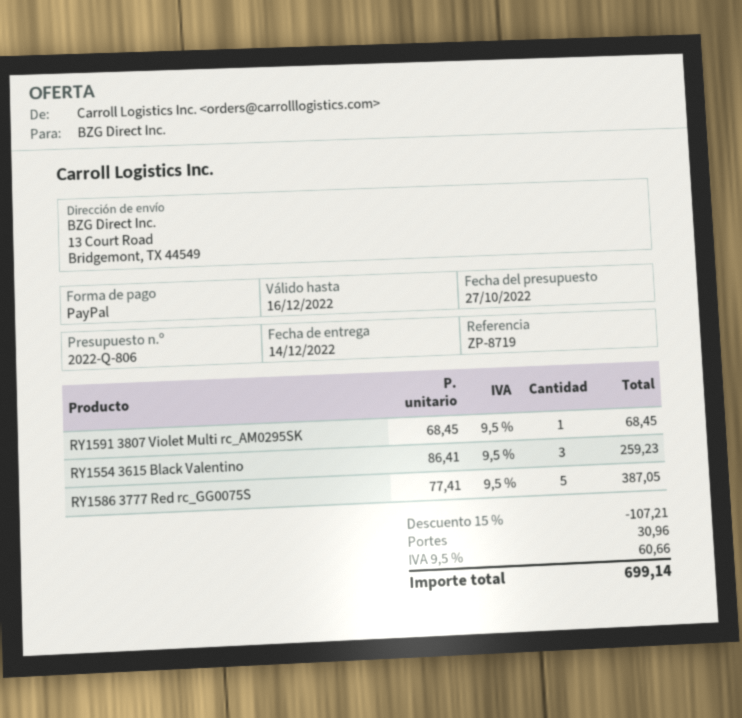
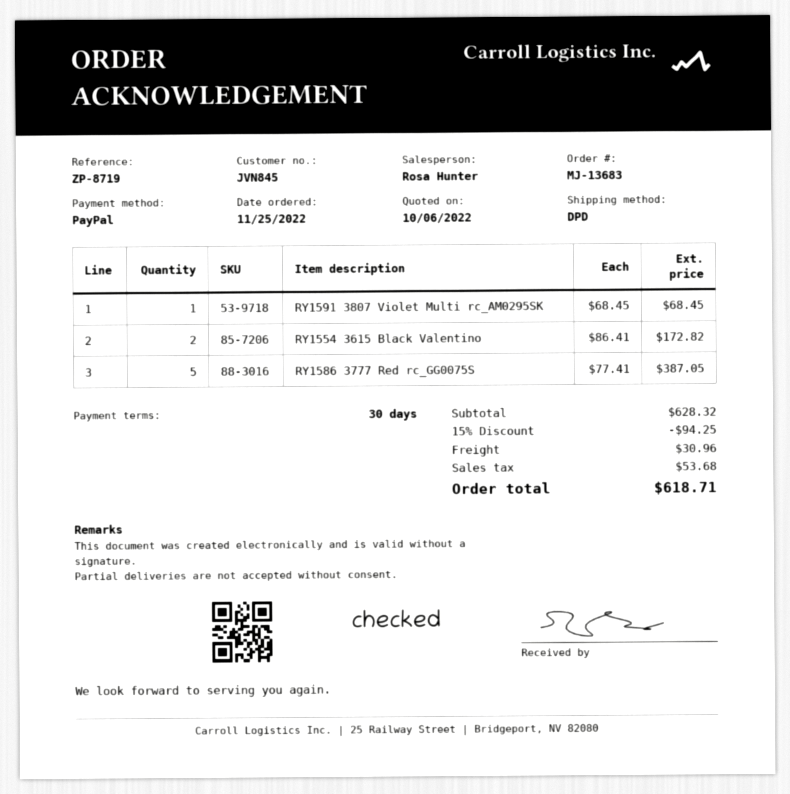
quote date: 2022-10-27 -> 2022-10-06
RY1554 3615 Black Valentino: 3 x 86.41 = 259.23 -> 2 x 86.41 = 172.82
discount: 15% = 107.21 -> 15% = 94.25
tax: 60.66 -> 53.68
total: 699.14 -> 618.71

